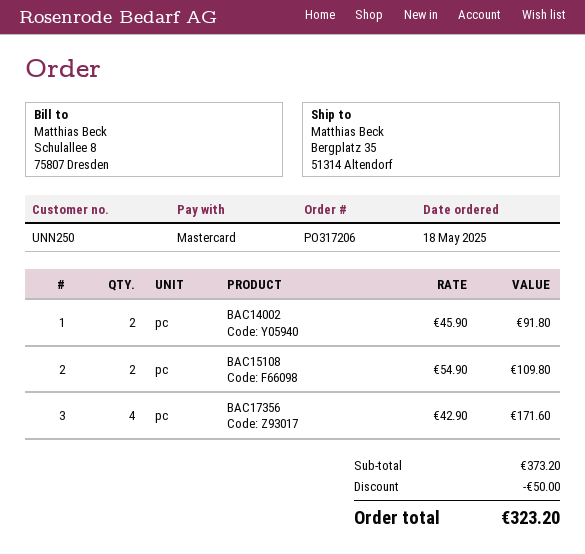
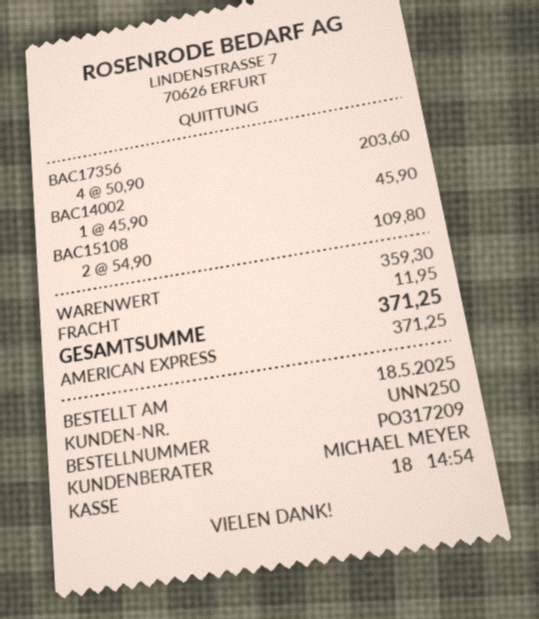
order number: PO317206 -> PO317209
payment method: Mastercard -> American Express
BAC14002: 2 x 45.90 = 91.80 -> 1 x 45.90 = 45.90
BAC17356: 4 x 42.90 = 171.60 -> 4 x 50.90 = 203.60
subtotal: 373.20 -> 359.30
discount: 50.00 -> none
shipping: none -> 11.95
total: 323.20 -> 371.25

